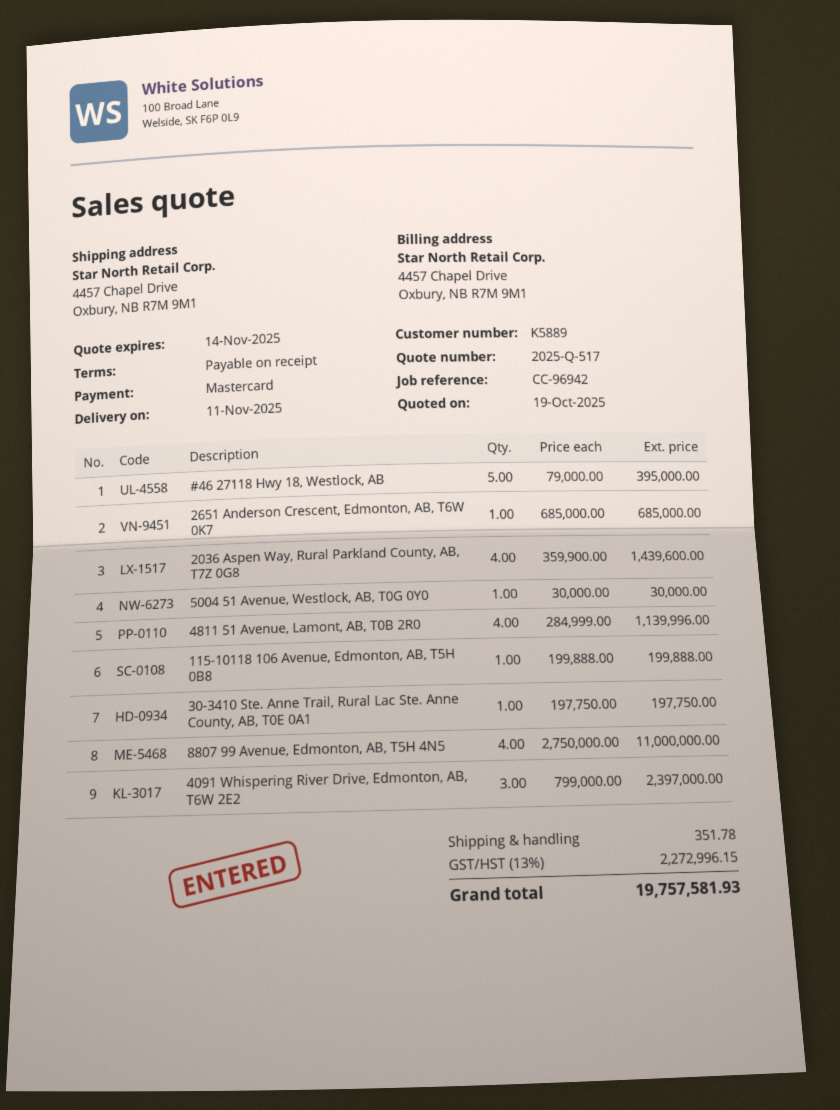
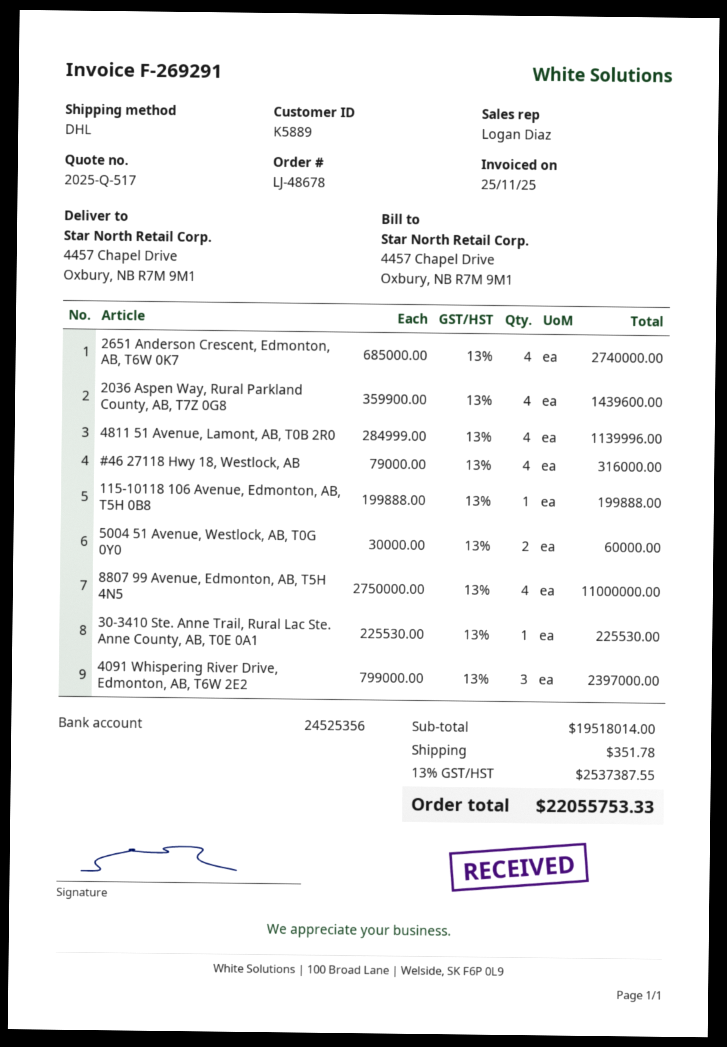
#46 27118 Hwy 18, Westlock, AB: 5 x 79000.00 = 395000.00 -> 4 x 79000.00 = 316000.00
2651 Anderson Crescent, Edmonton, AB, T6W 0K7: 1 x 685000.00 = 685000.00 -> 4 x 685000.00 = 2740000.00
5004 51 Avenue, Westlock, AB, T0G 0Y0: 1 x 30000.00 = 30000.00 -> 2 x 30000.00 = 60000.00
30-3410 Ste. Anne Trail, Rural Lac Ste. Anne County, AB, T0E 0A1: 1 x 197750.00 = 197750.00 -> 1 x 225530.00 = 225530.00
tax: 13% = 2272996.15 -> 13% = 2537387.55
total: 19757581.93 -> 22055753.33

